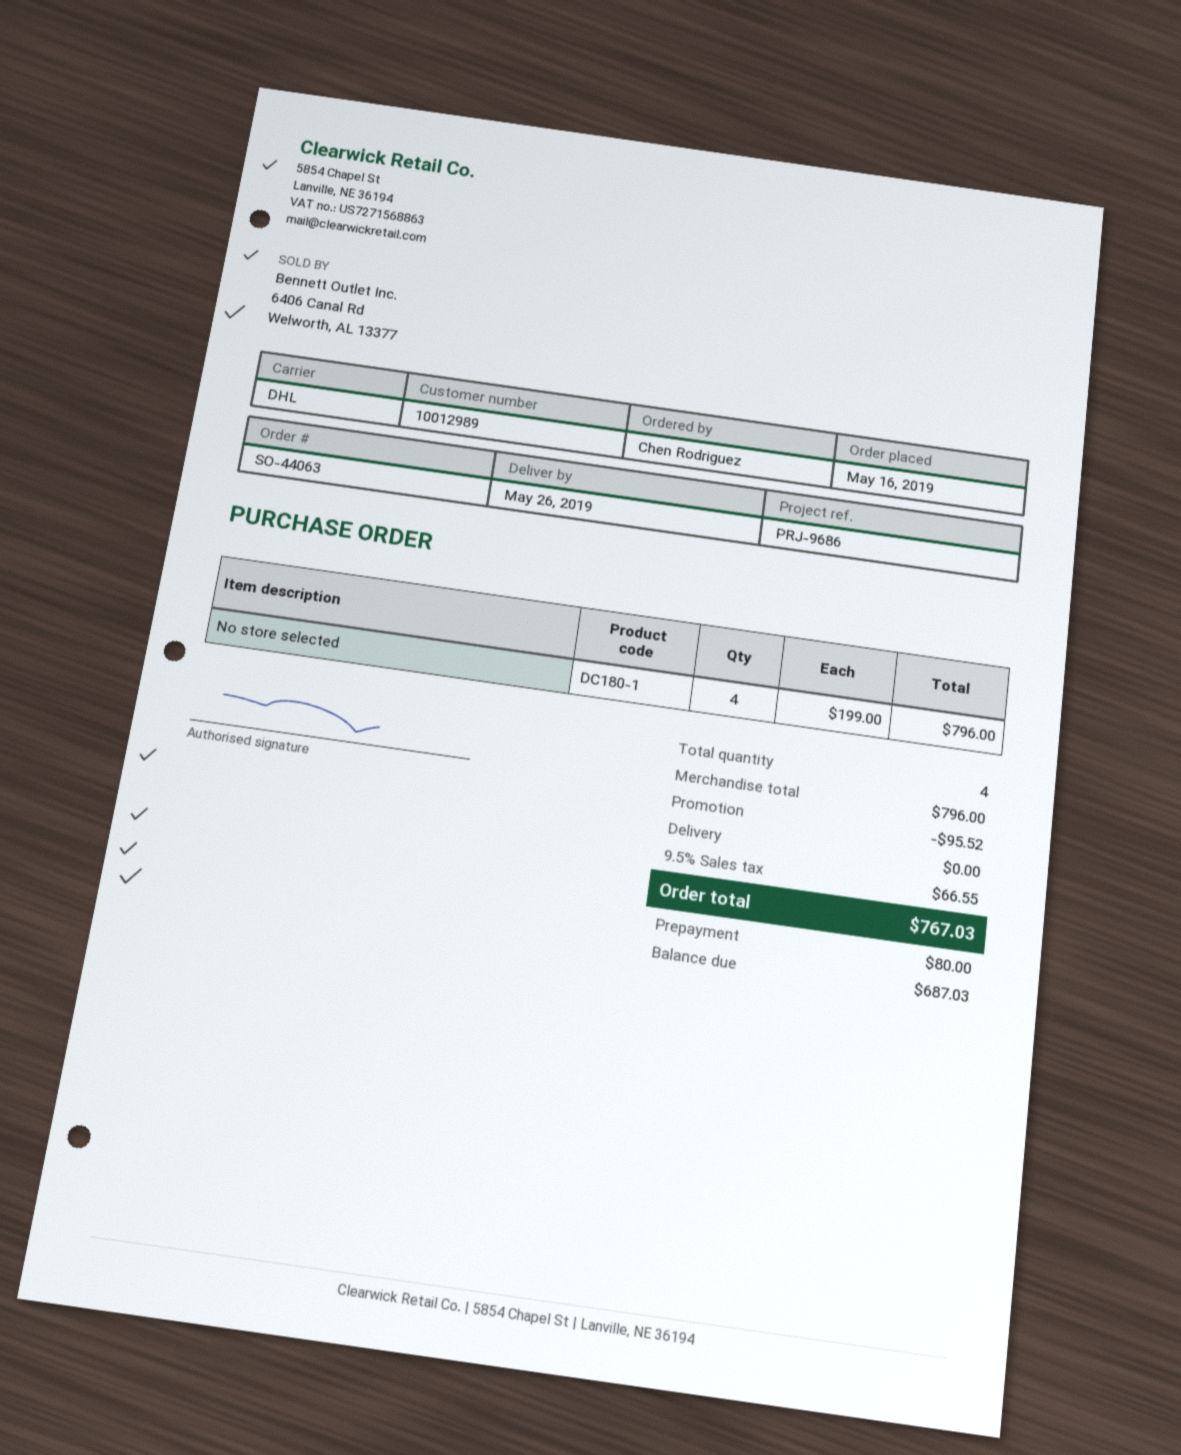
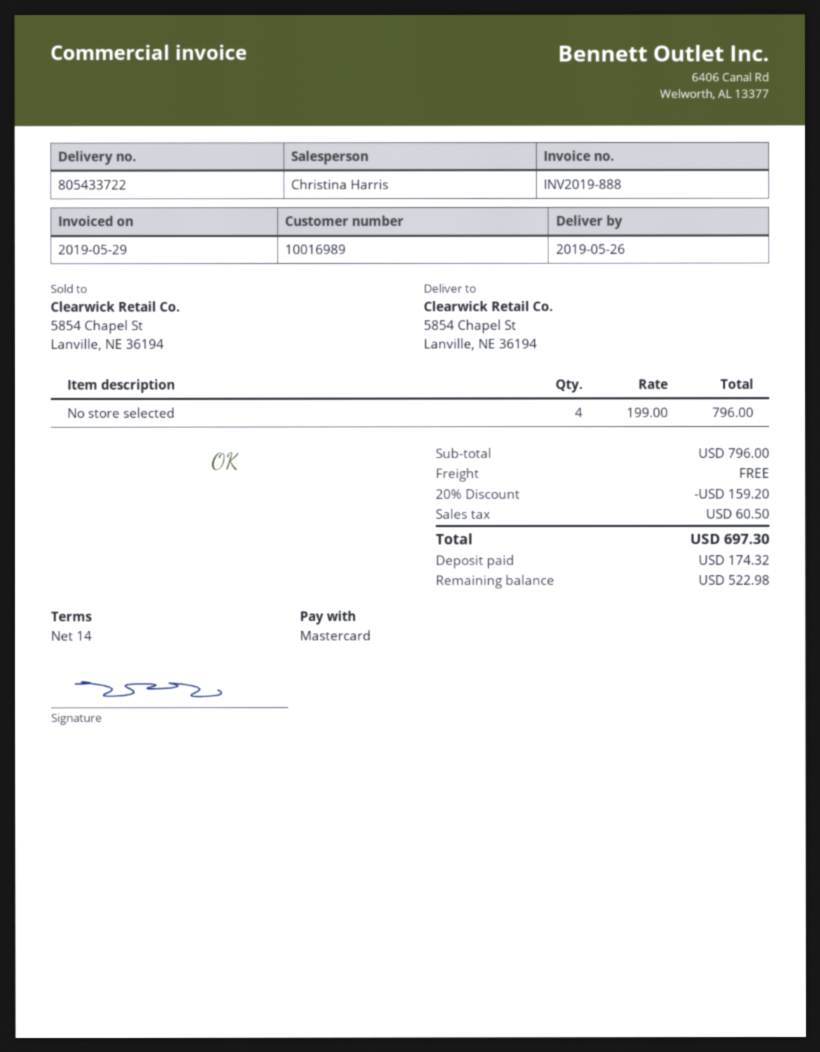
customer number: 10012989 -> 10016989
discount: 95.52 -> 159.20
tax: 66.55 -> 60.50
total: 767.03 -> 697.30
deposit: 80.00 -> 174.32
balance: 687.03 -> 522.98

